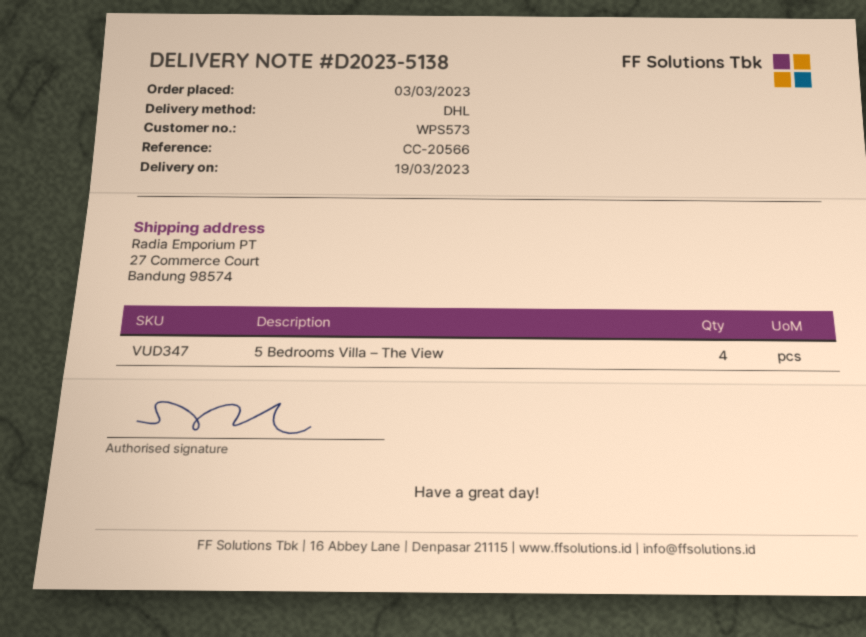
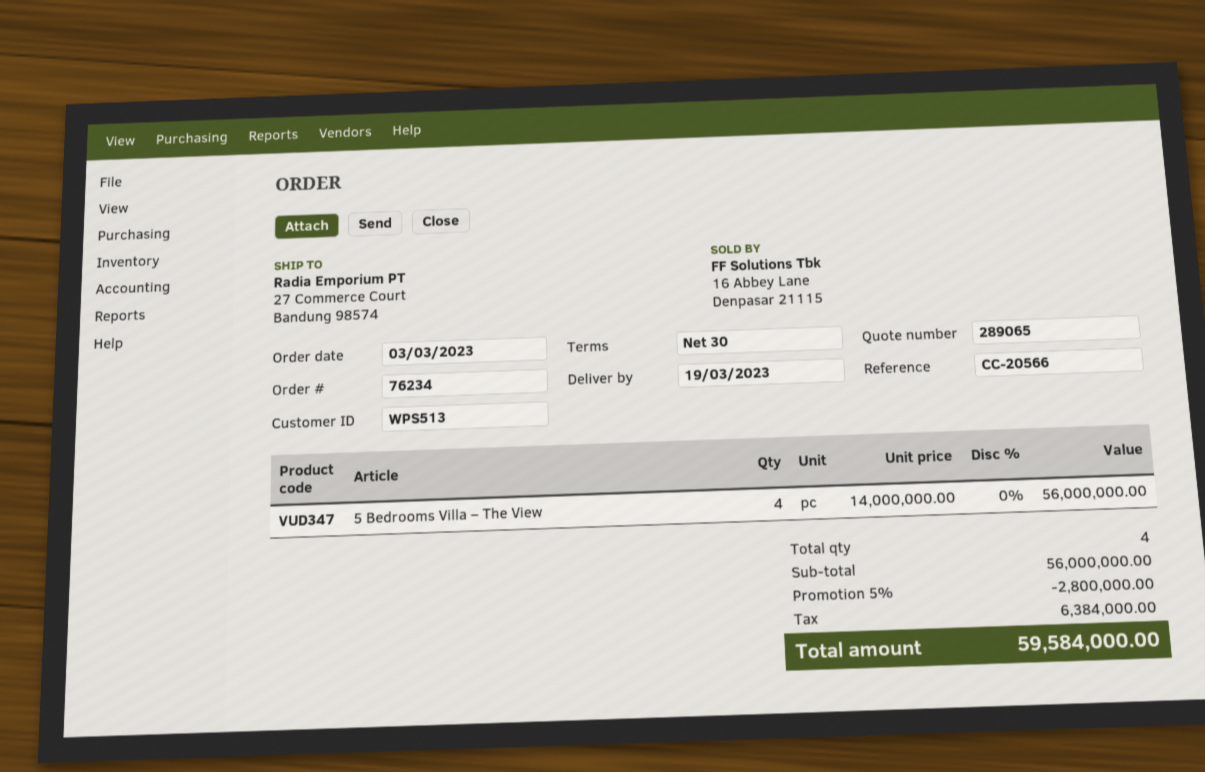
customer number: WPS573 -> WPS513

